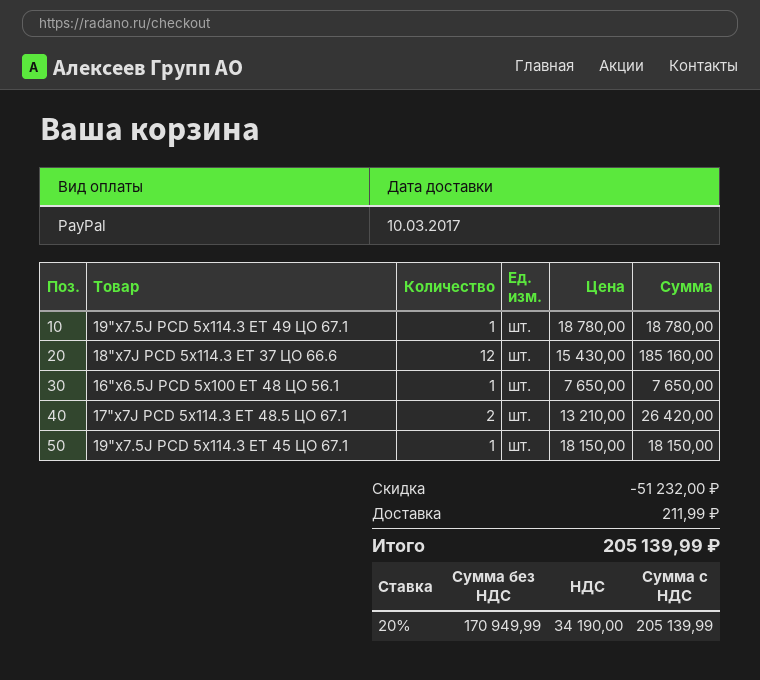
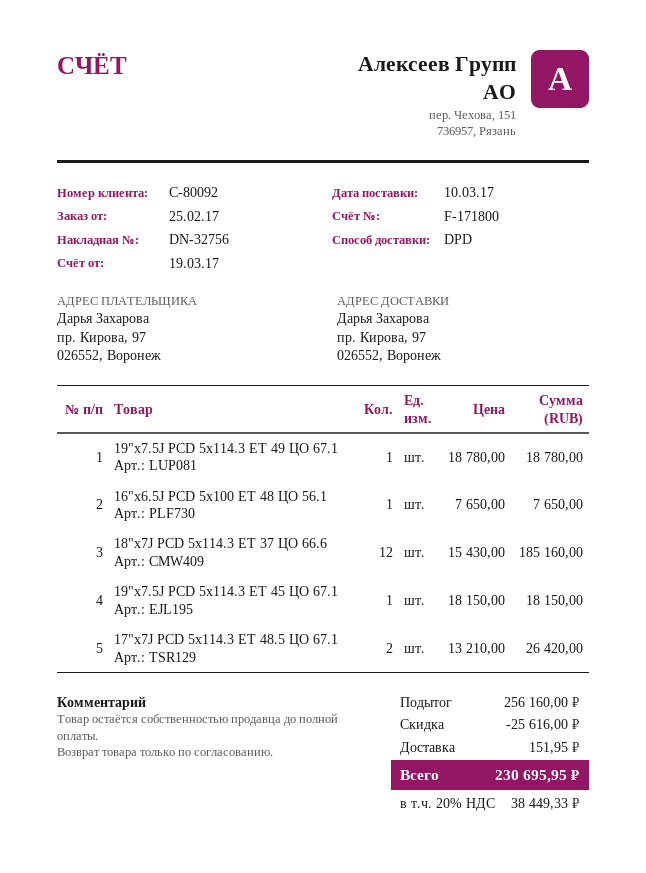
discount: 51232.00 -> 25616.00
shipping: 211.99 -> 151.95
tax: 20% = 34190.00 -> 20% = 38449.33
total: 205139.99 -> 230695.95

